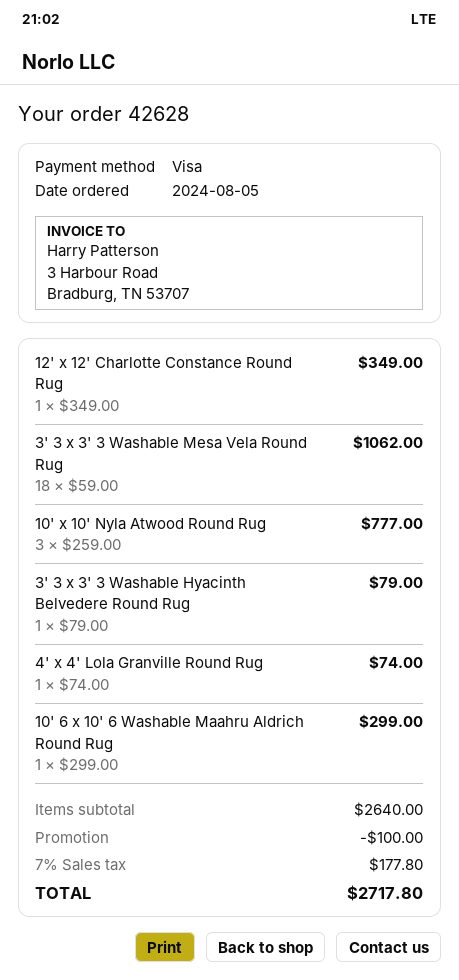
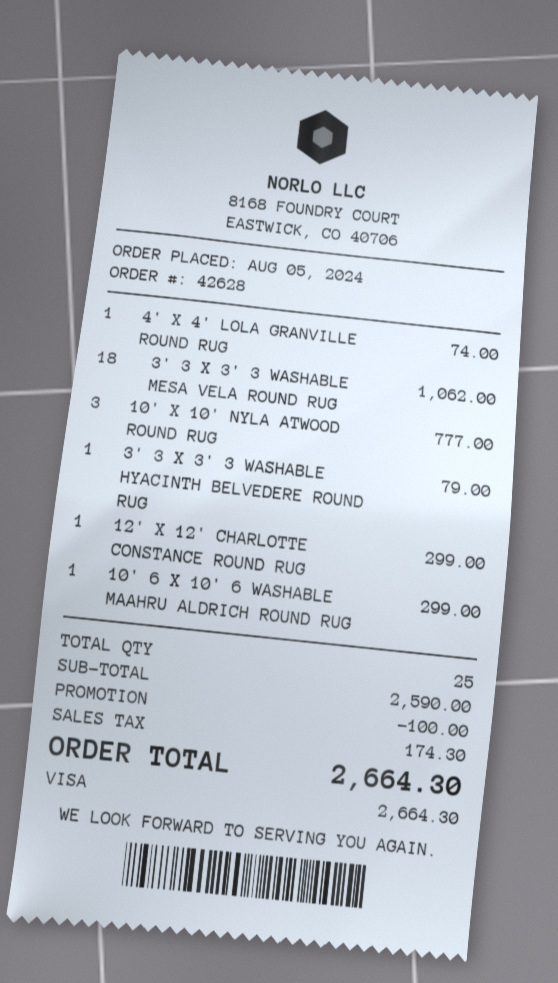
12' x 12' Charlotte Constance Round Rug: 1 for 349.00 -> 1 for 299.00
subtotal: 2640.00 -> 2590.00
tax: 177.80 -> 174.30
total: 2717.80 -> 2664.30

